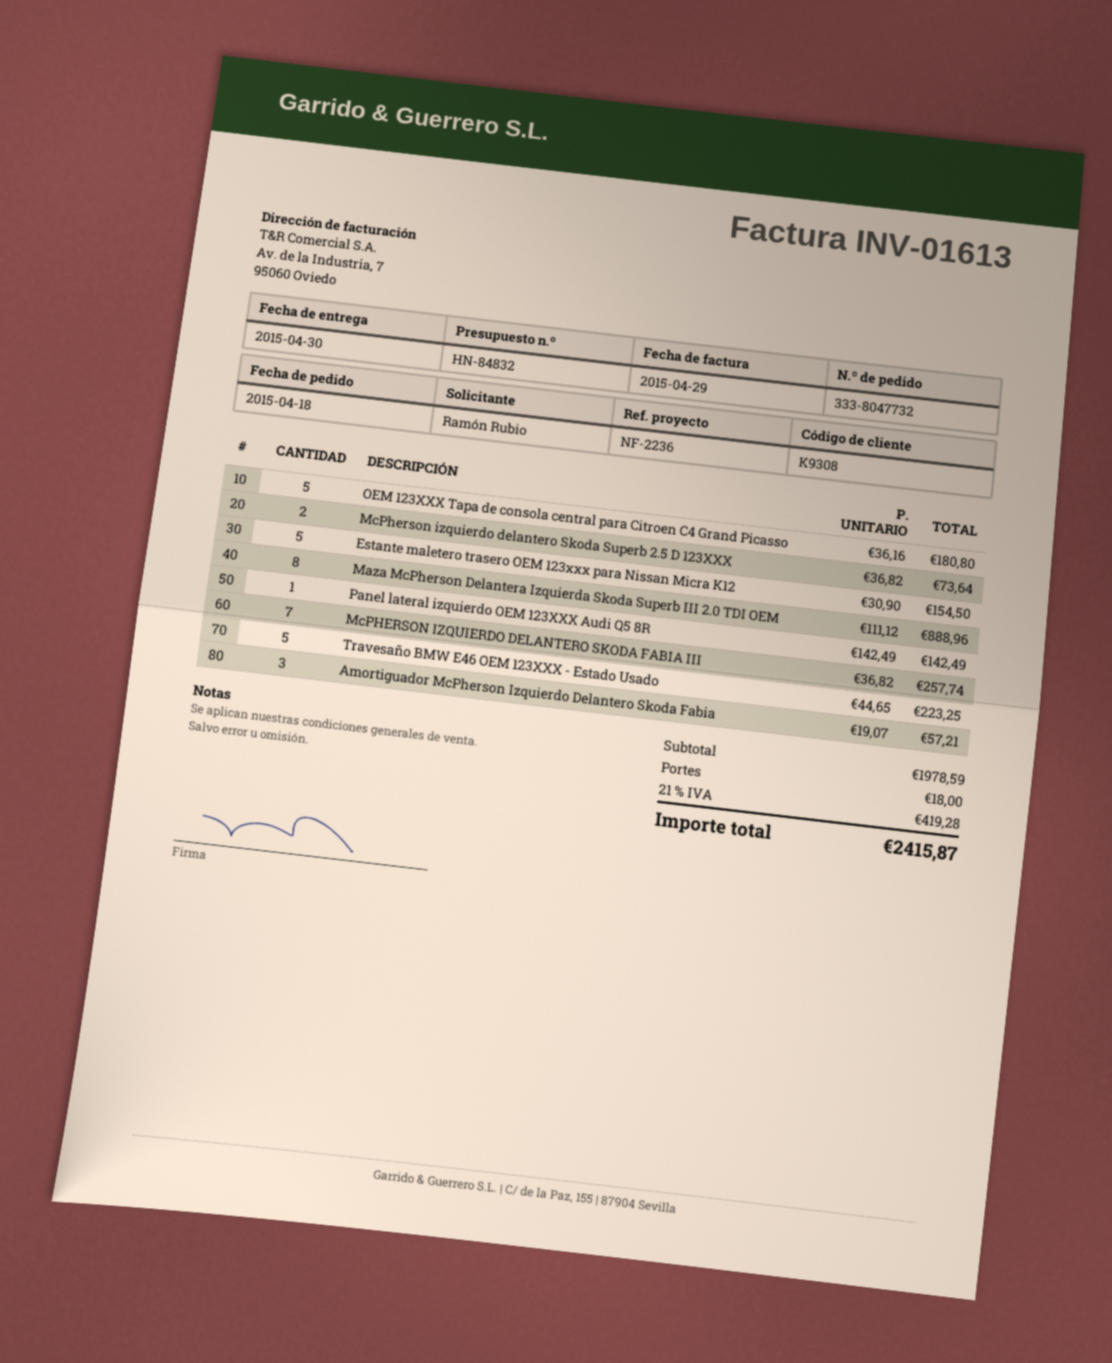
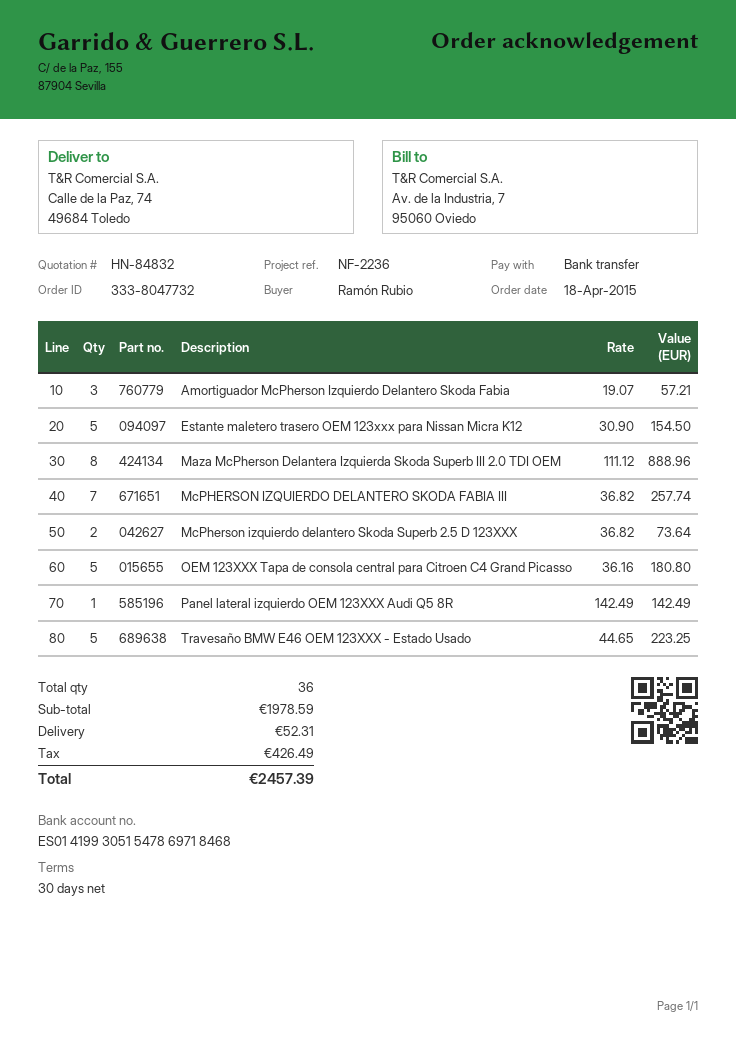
shipping: 18.00 -> 52.31
tax: 419.28 -> 426.49
total: 2415.87 -> 2457.39

